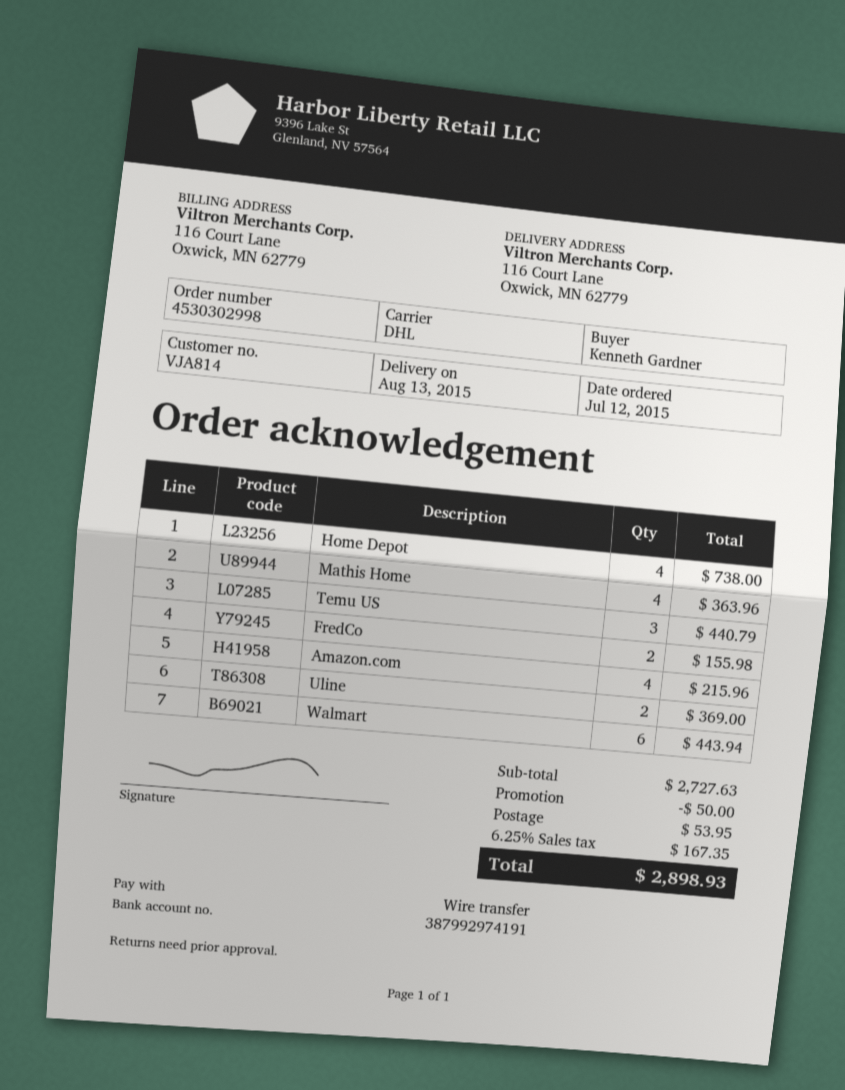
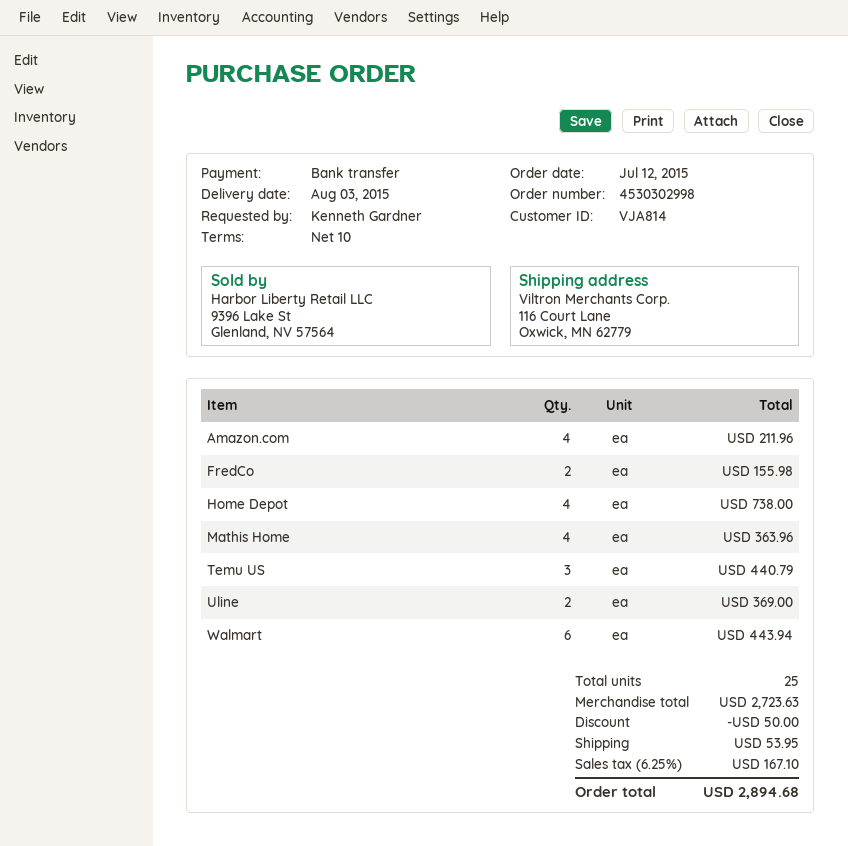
delivery date: 2015-08-13 -> 2015-08-03
Amazon.com: 4 for 215.96 -> 4 for 211.96
subtotal: 2727.63 -> 2723.63
tax: 6.25% = 167.35 -> 6.25% = 167.10
total: 2898.93 -> 2894.68

